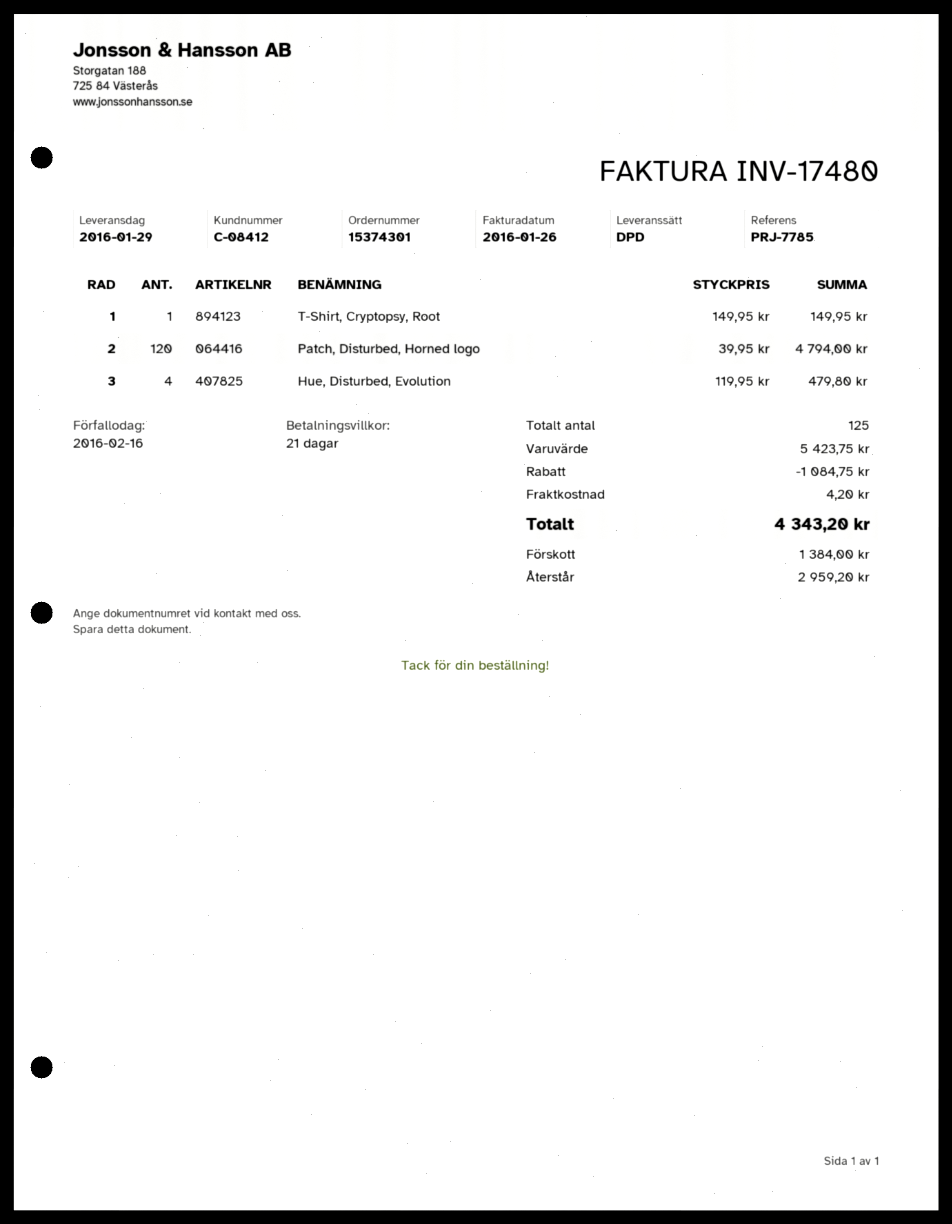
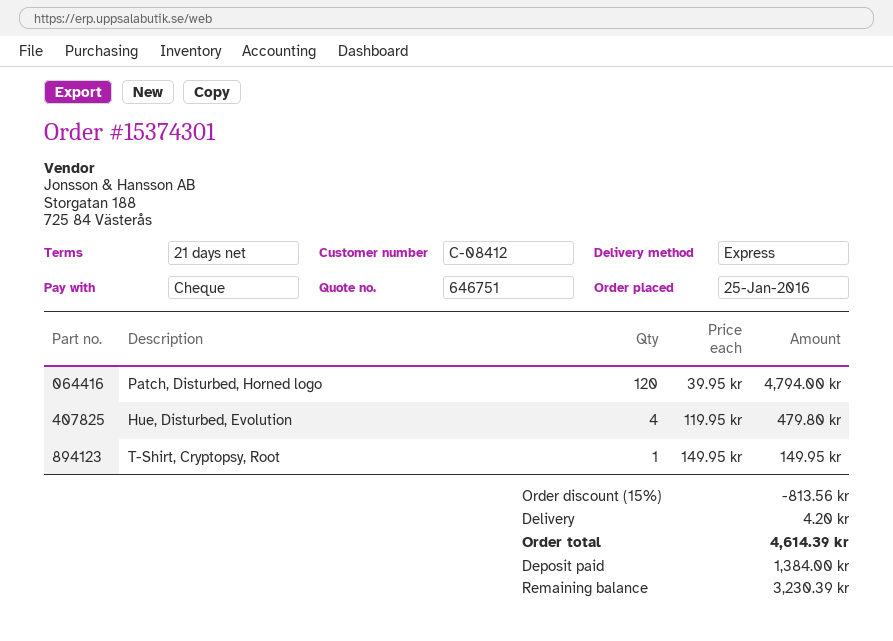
shipping method: DPD -> express
discount: 1084.75 -> 813.56
total: 4343.20 -> 4614.39
balance: 2959.20 -> 3230.39

